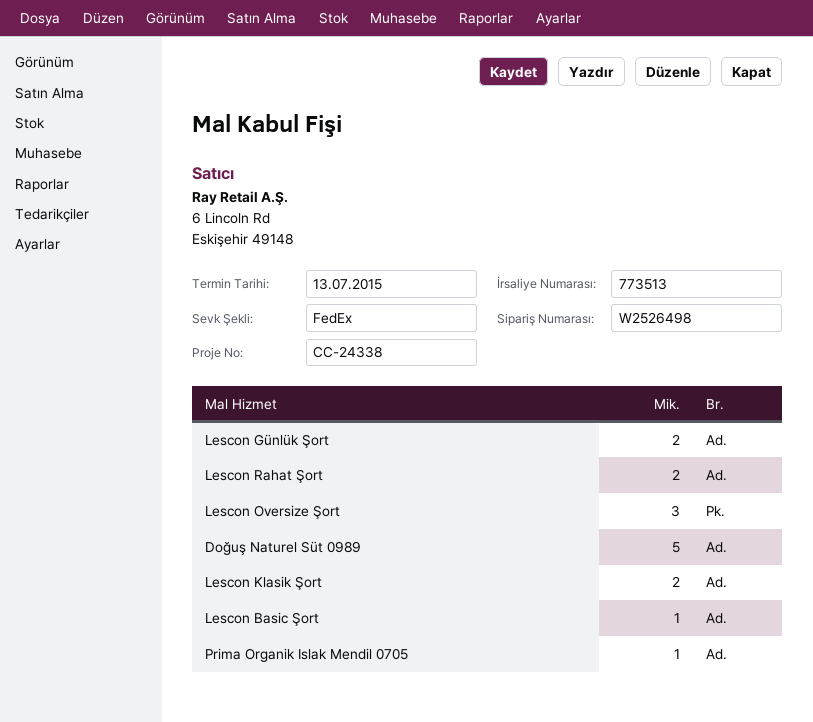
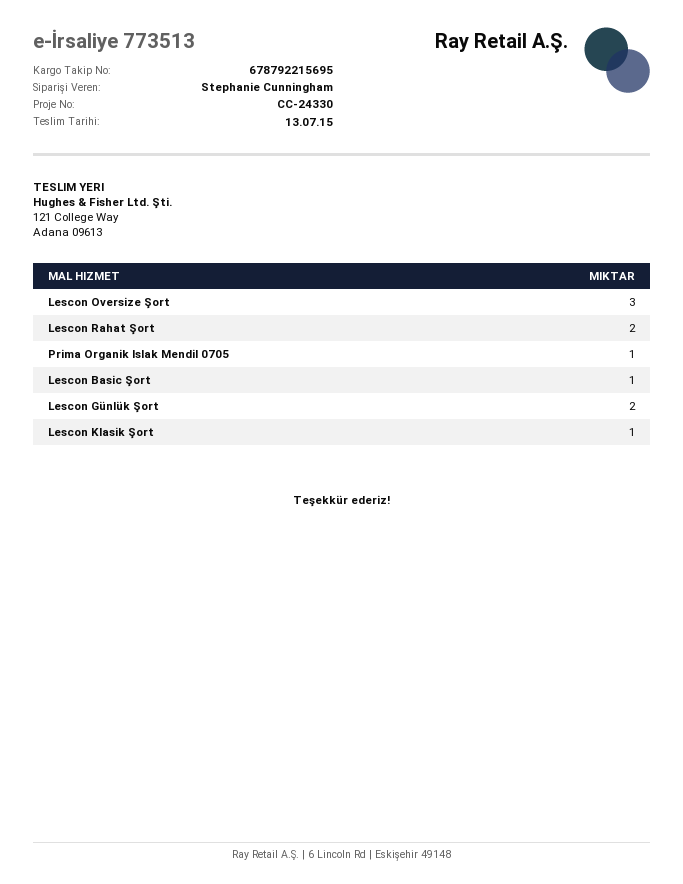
reference: CC-24338 -> CC-24330
Doğuş Naturel Süt 0989: 5 -> none
Lescon Klasik Şort: 2 -> 1

